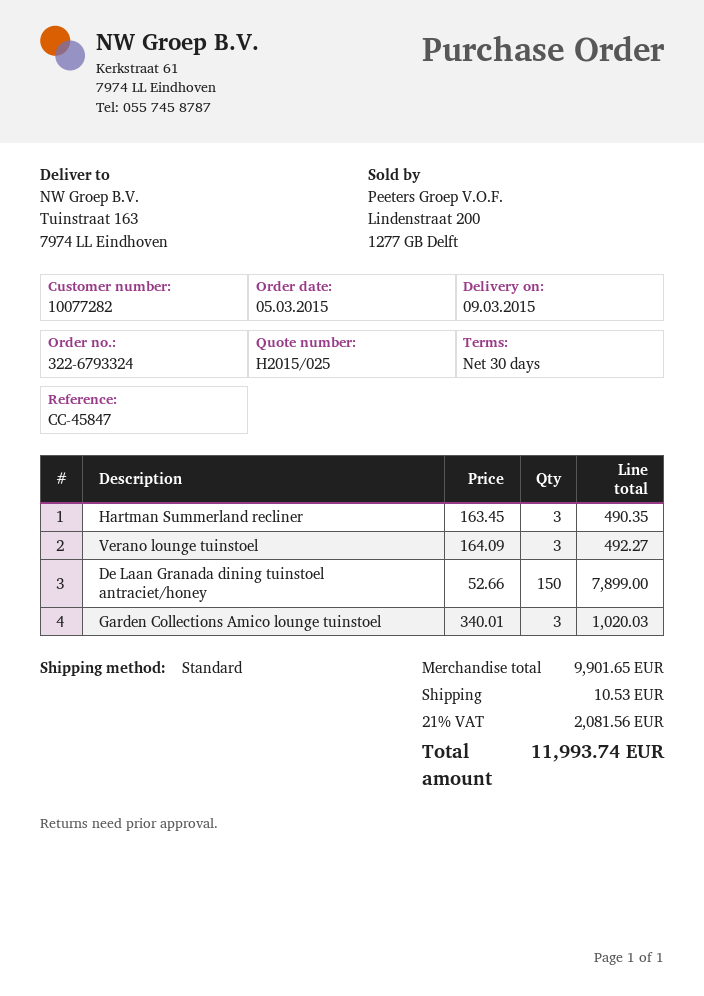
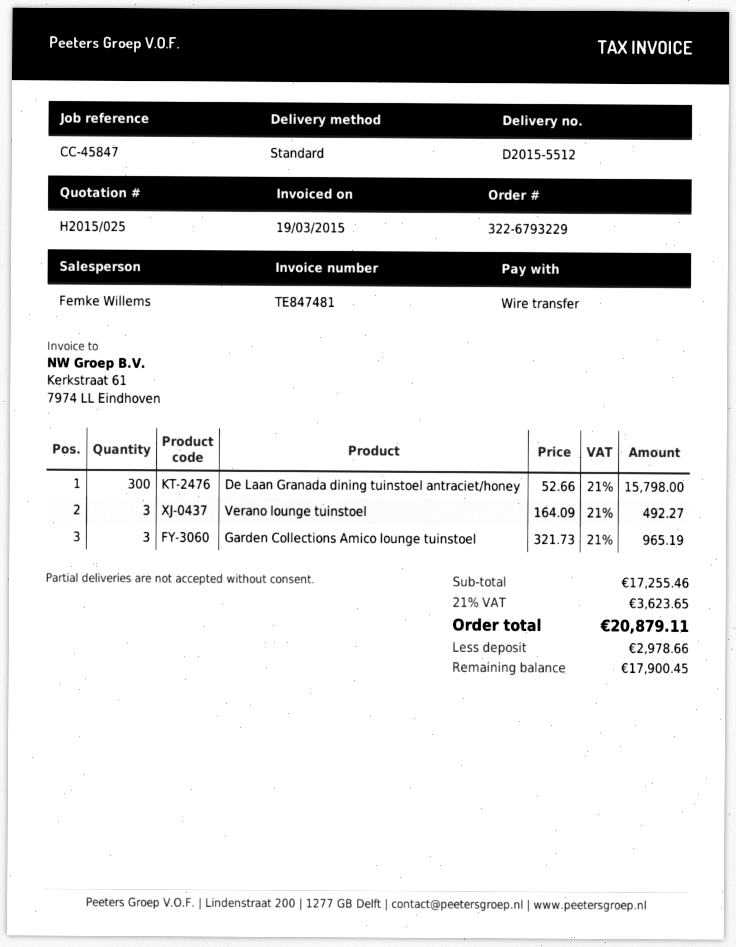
order number: 322-6793324 -> 322-6793229
Hartman Summerland recliner: 3 x 163.45 = 490.35 -> none
De Laan Granada dining tuinstoel antraciet/honey: 150 x 52.66 = 7899.00 -> 300 x 52.66 = 15798.00
Garden Collections Amico lounge tuinstoel: 3 x 340.01 = 1020.03 -> 3 x 321.73 = 965.19
subtotal: 9901.65 -> 17255.46
shipping: 10.53 -> none
tax: 21% = 2081.56 -> 21% = 3623.65
total: 11993.74 -> 20879.11

